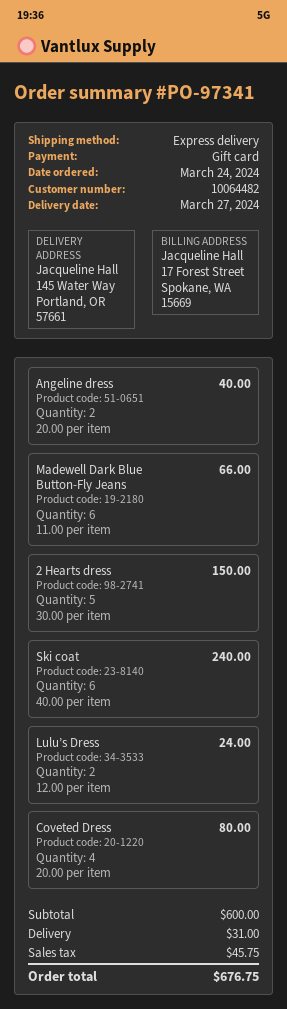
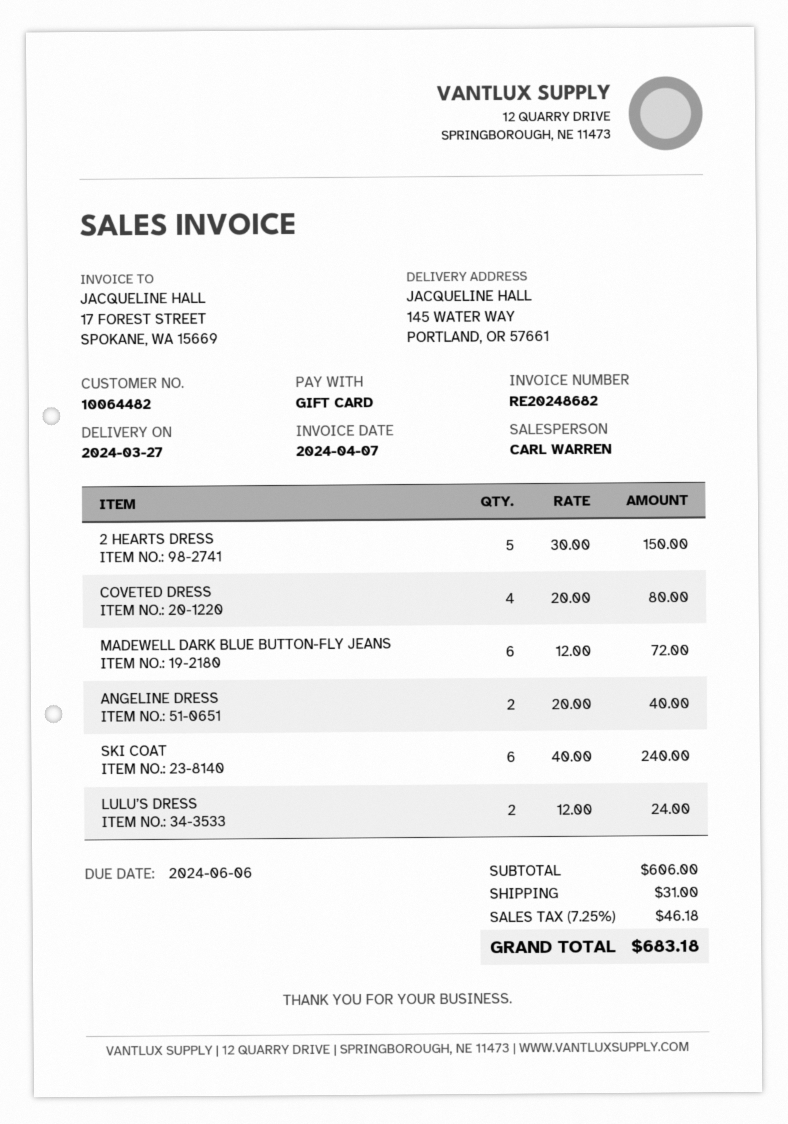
Madewell Dark Blue Button-Fly Jeans: 6 x 11.00 = 66.00 -> 6 x 12.00 = 72.00
subtotal: 600.00 -> 606.00
tax: 45.75 -> 46.18
total: 676.75 -> 683.18

